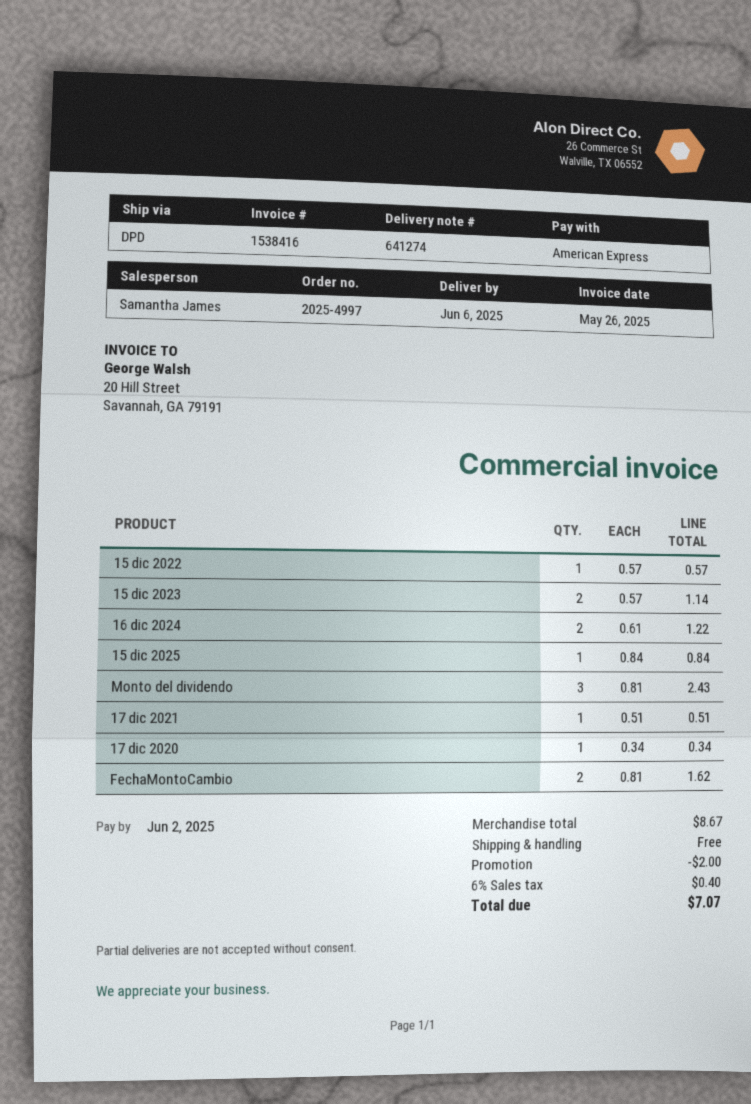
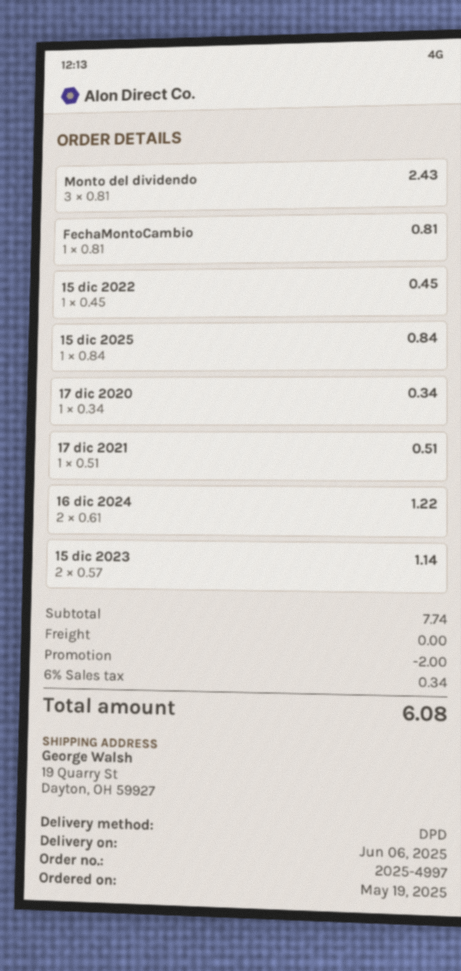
15 dic 2022: 1 x 0.57 = 0.57 -> 1 x 0.45 = 0.45
FechaMontoCambio: 2 x 0.81 = 1.62 -> 1 x 0.81 = 0.81
subtotal: 8.67 -> 7.74
tax: 6% = 0.40 -> 6% = 0.34
total: 7.07 -> 6.08

